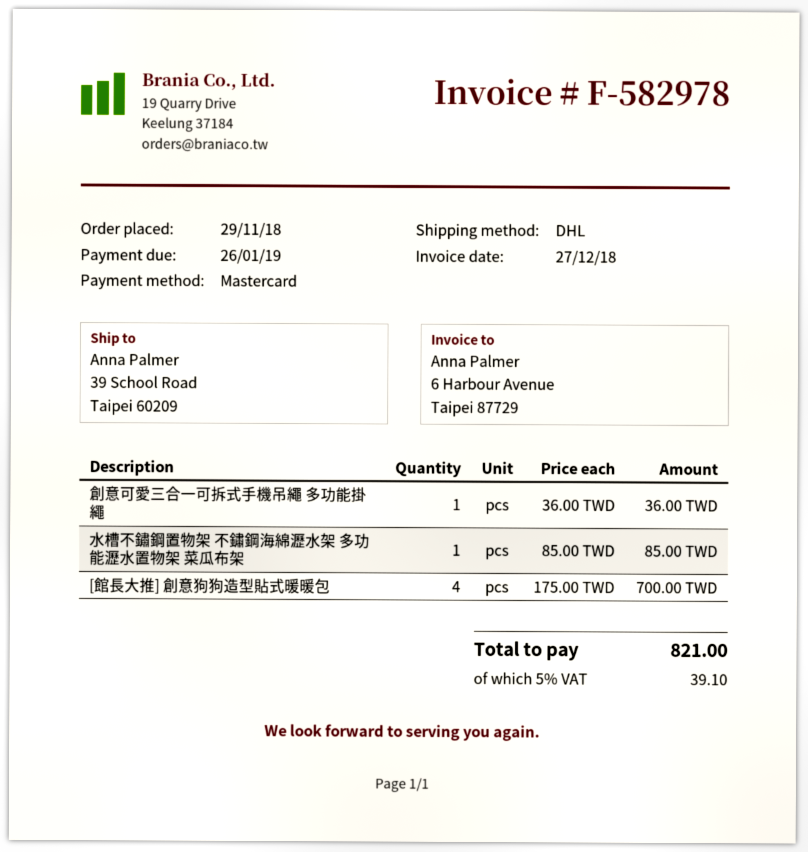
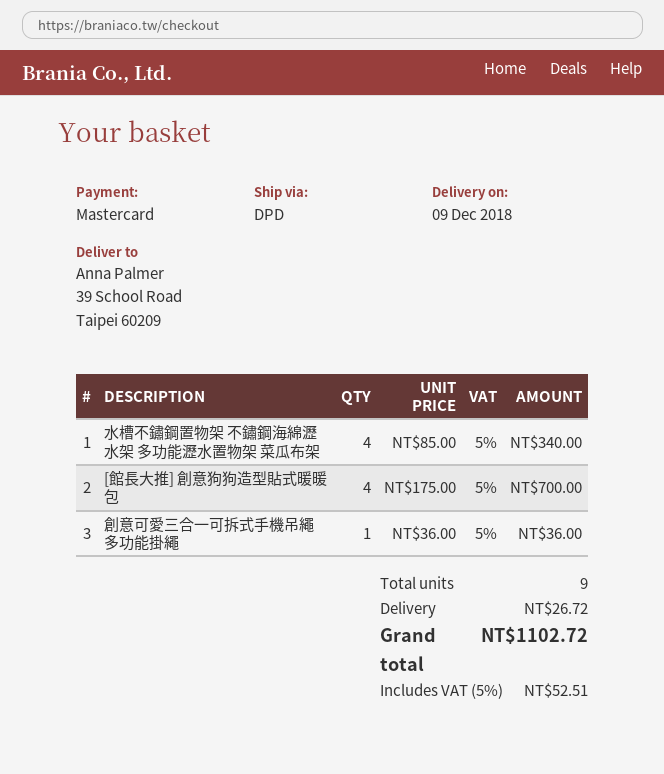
shipping method: DHL -> DPD
水槽不鏽鋼置物架 不鏽鋼海綿瀝水架 多功能瀝水置物架 菜瓜布架: 1 x 85.00 = 85.00 -> 4 x 85.00 = 340.00
shipping: none -> 26.72
tax: 5% = 39.10 -> 5% = 52.51
total: 821.00 -> 1102.72

